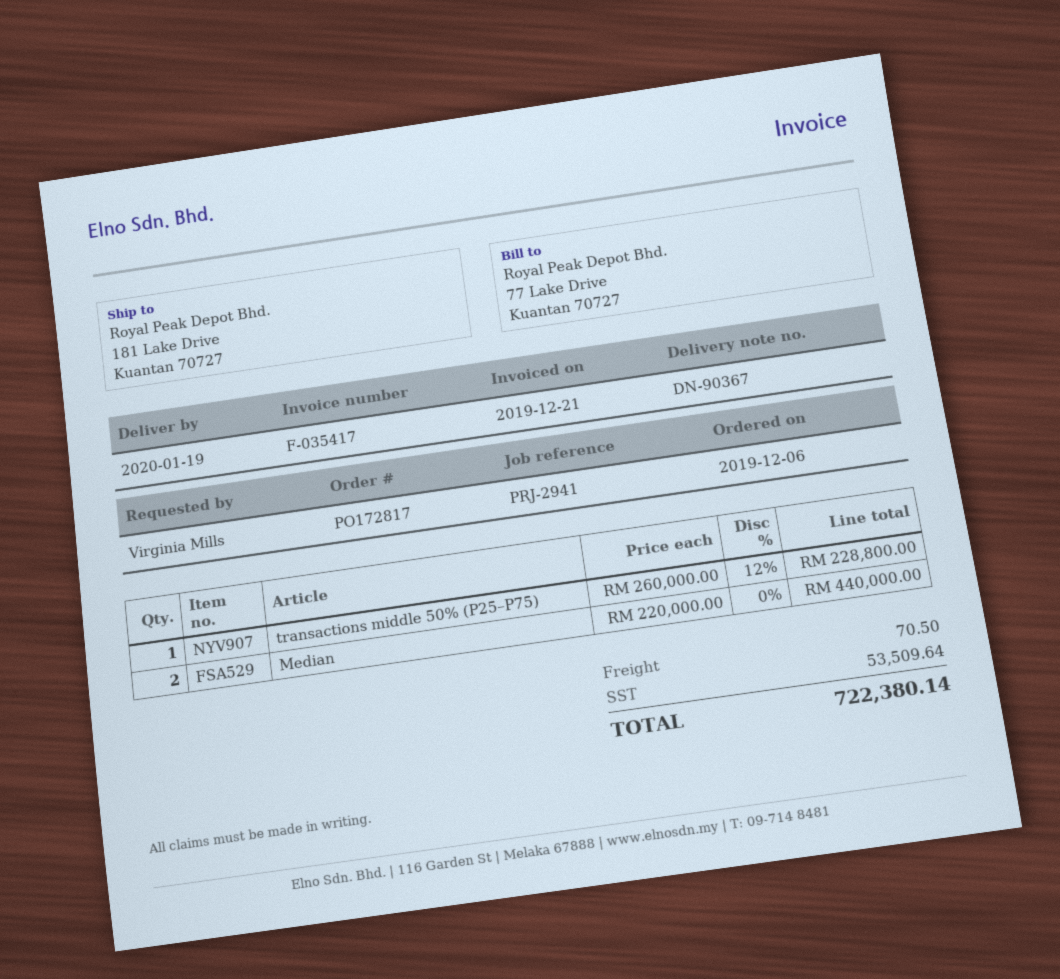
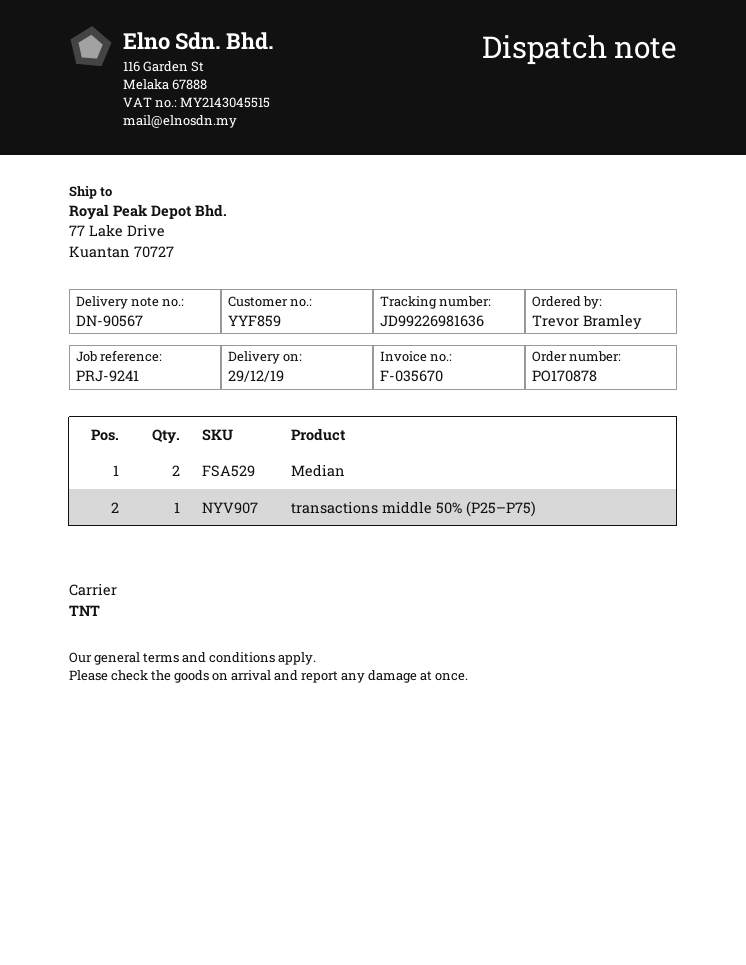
order number: PO172817 -> PO170878
delivery note number: DN-90367 -> DN-90567
delivery date: 2020-01-19 -> 2019-12-29
invoice number: F-035417 -> F-035670
reference: PRJ-2941 -> PRJ-9241
ordered by: Virginia Mills -> Trevor Bramley
ship to: 181 Lake Drive, Kuantan 70727 -> 77 Lake Drive, Kuantan 70727

